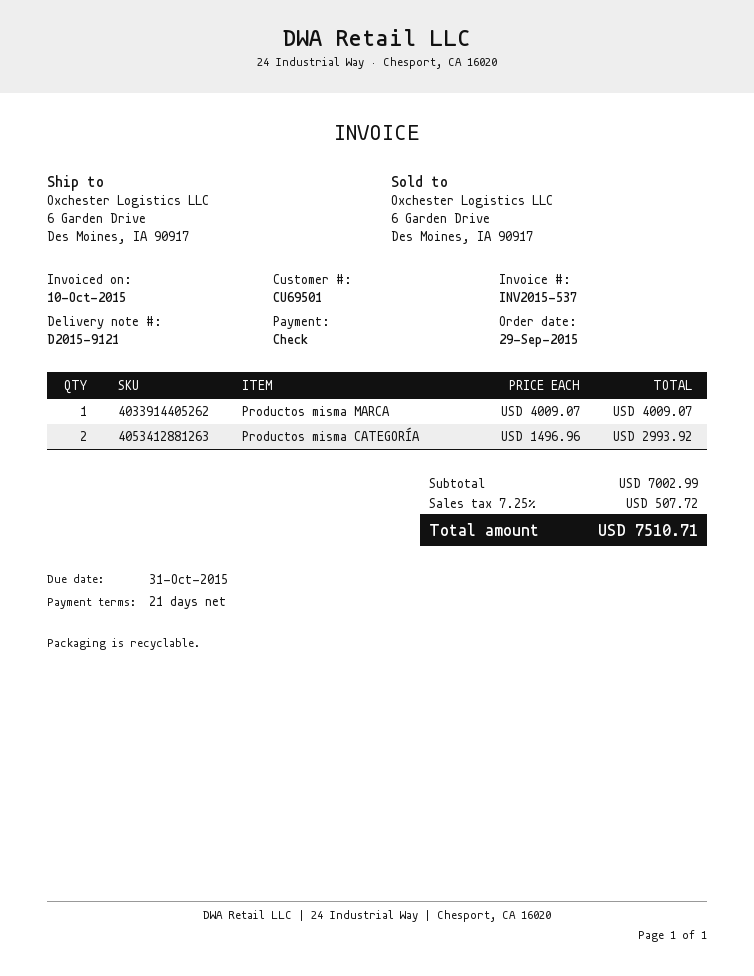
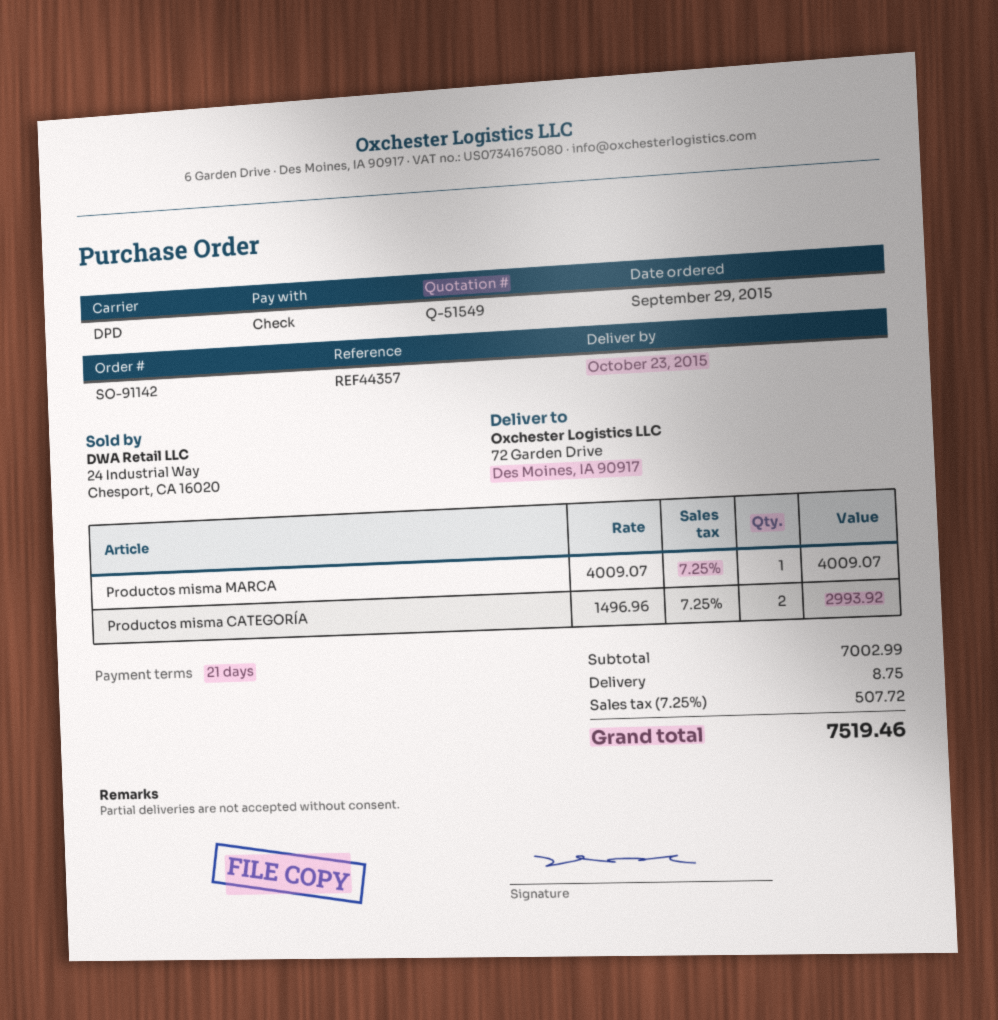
ship to: 6 Garden Drive, Des Moines, IA 90917 -> 72 Garden Drive, Des Moines, IA 90917
shipping: none -> 8.75
total: 7510.71 -> 7519.46

